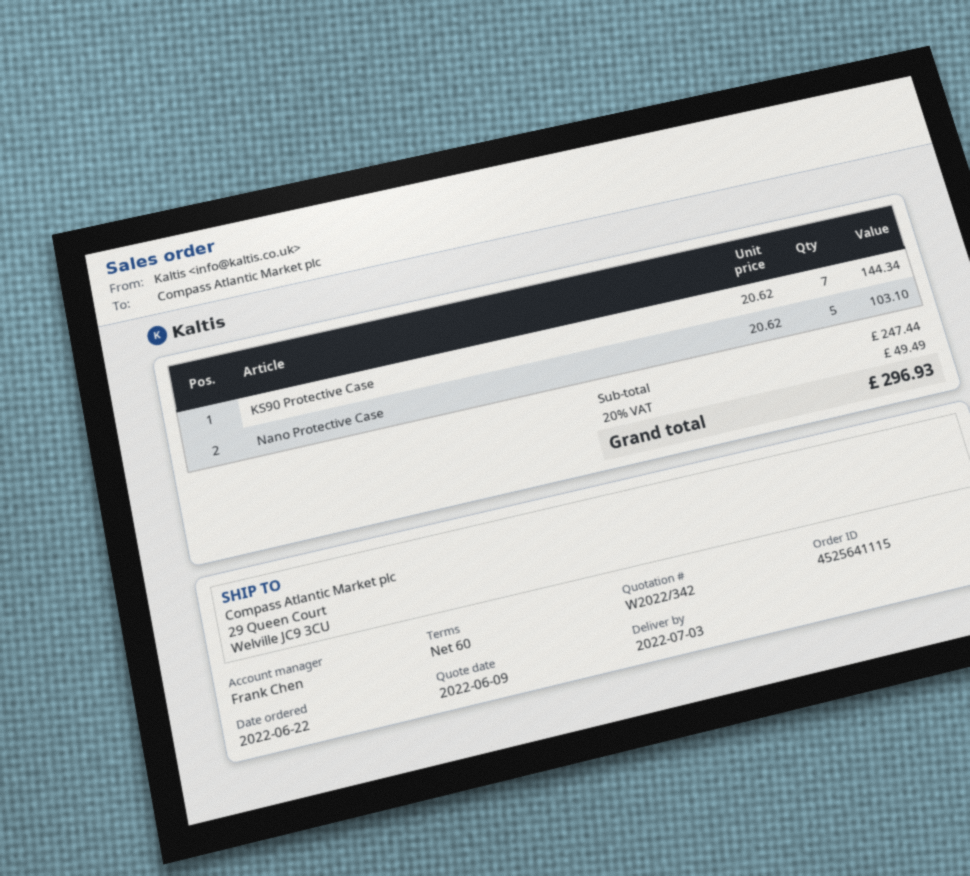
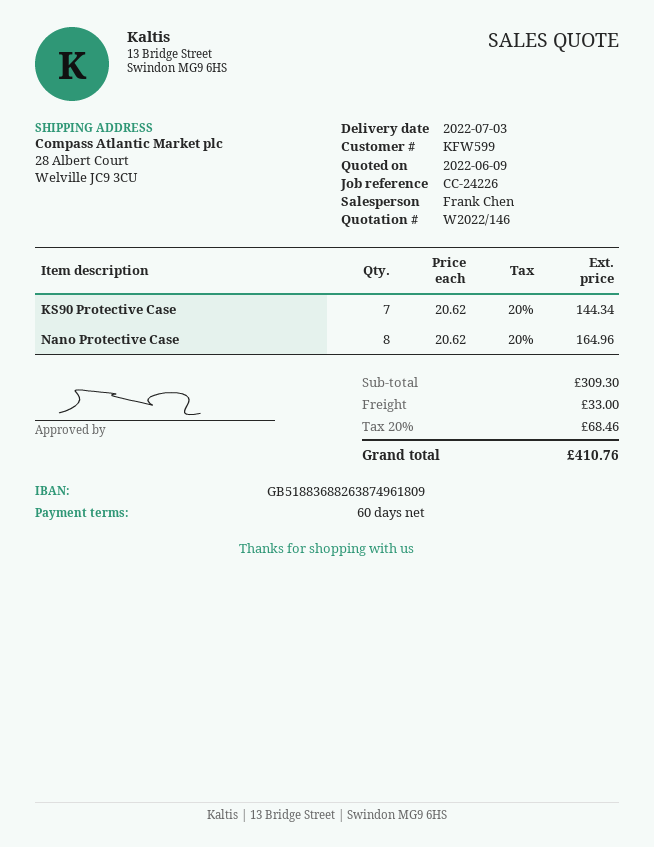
quote number: W2022/342 -> W2022/146
ship to: 29 Queen Court, Welville JC9 3CU -> 28 Albert Court, Welville JC9 3CU
Nano Protective Case: 5 x 20.62 = 103.10 -> 8 x 20.62 = 164.96
subtotal: 247.44 -> 309.30
shipping: none -> 33.00
tax: 20% = 49.49 -> 20% = 68.46
total: 296.93 -> 410.76

